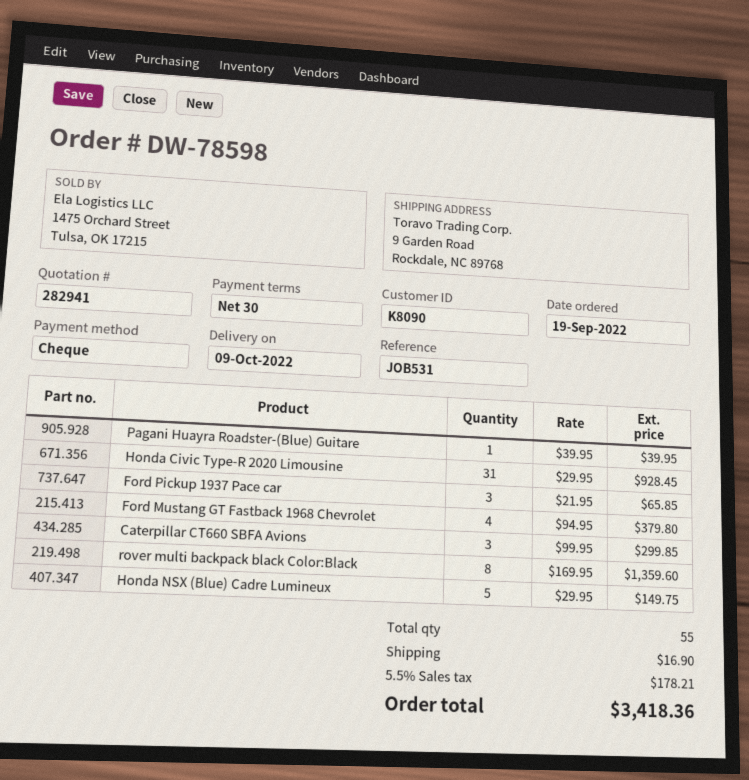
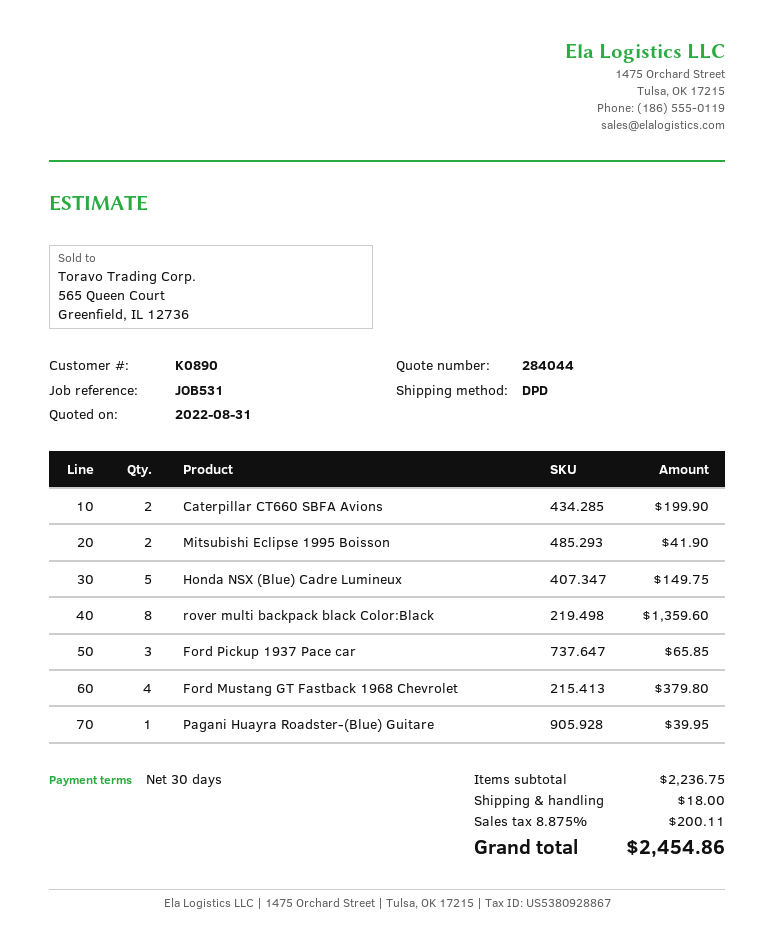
quote number: 282941 -> 284044
customer number: K8090 -> K0890
Honda Civic Type-R 2020 Limousine: 31 for 928.45 -> none
Caterpillar CT660 SBFA Avions: 3 for 299.85 -> 2 for 199.90
Mitsubishi Eclipse 1995 Boisson: none -> 2 for 41.90
shipping: 16.90 -> 18.00
tax: 5.5% = 178.21 -> 8.875% = 200.11
total: 3418.36 -> 2454.86

